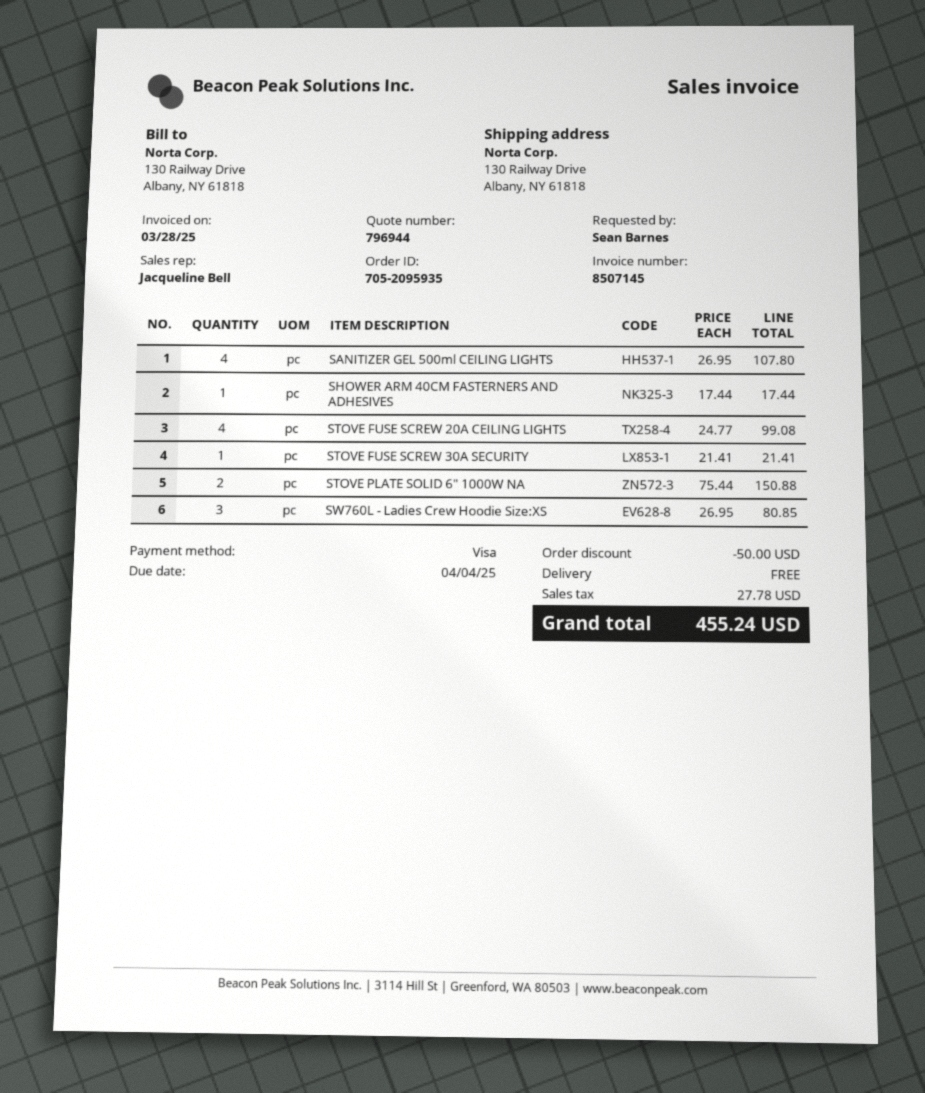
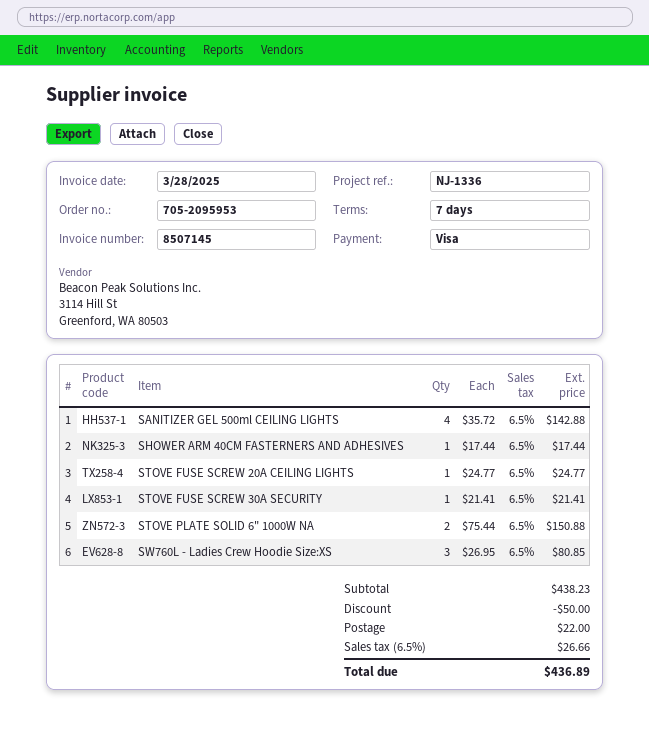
order number: 705-2095935 -> 705-2095953
SANITIZER GEL 500ml CEILING LIGHTS: 4 x 26.95 = 107.80 -> 4 x 35.72 = 142.88
STOVE FUSE SCREW 20A CEILING LIGHTS: 4 x 24.77 = 99.08 -> 1 x 24.77 = 24.77
shipping: 0.00 -> 22.00
tax: 27.78 -> 26.66
total: 455.24 -> 436.89

